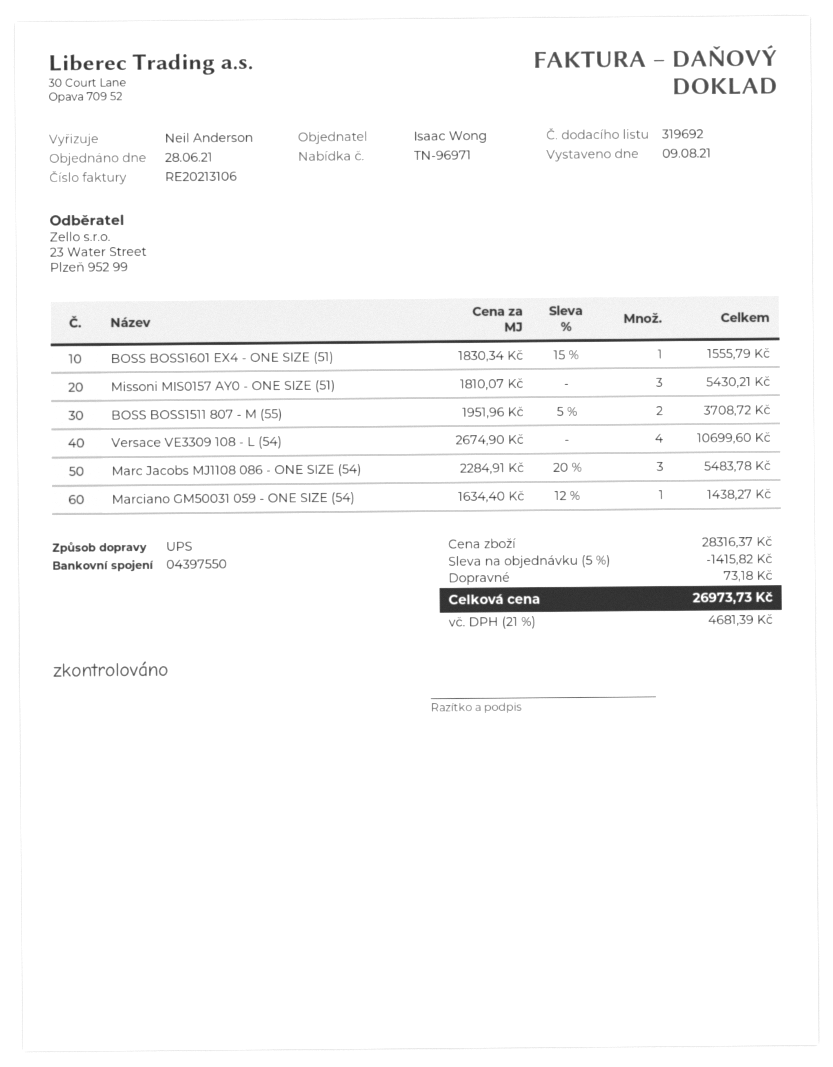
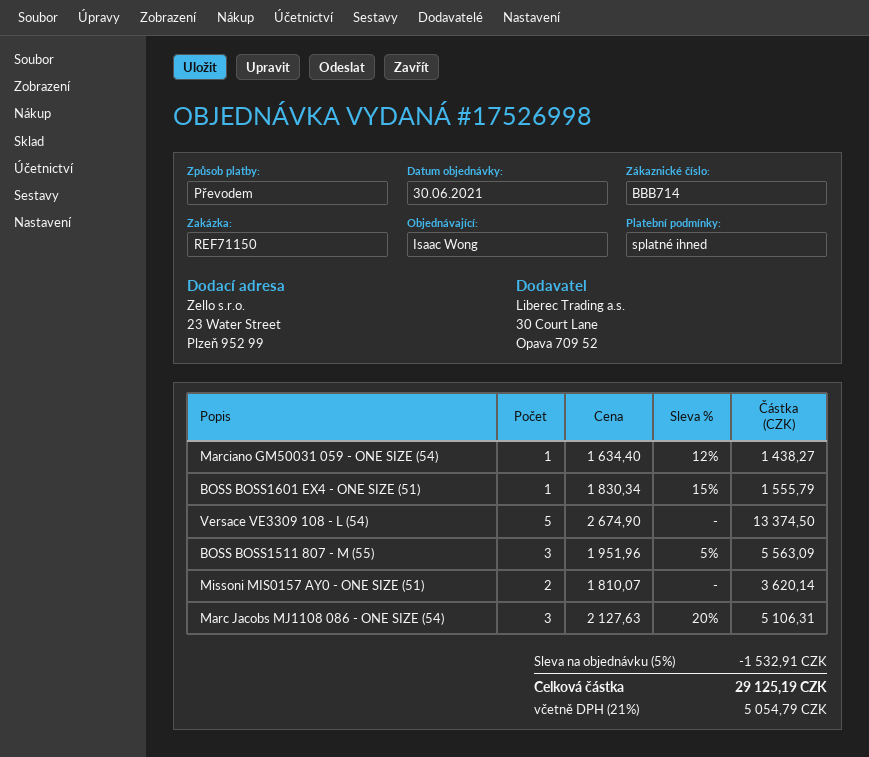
order date: 2021-06-28 -> 2021-06-30
Missoni MIS0157 AY0 - ONE SIZE (51): 3 x 1810.07 = 5430.21 -> 2 x 1810.07 = 3620.14
BOSS BOSS1511 807 - M (55): 2 x 1951.96 - 5% = 3708.72 -> 3 x 1951.96 - 5% = 5563.09
Versace VE3309 108 - L (54): 4 x 2674.90 = 10699.60 -> 5 x 2674.90 = 13374.50
Marc Jacobs MJ1108 086 - ONE SIZE (54): 3 x 2284.91 - 20% = 5483.78 -> 3 x 2127.63 - 20% = 5106.31
discount: 5% = 1415.82 -> 5% = 1532.91
shipping: 73.18 -> none
tax: 21% = 4681.39 -> 21% = 5054.79
total: 26973.73 -> 29125.19

